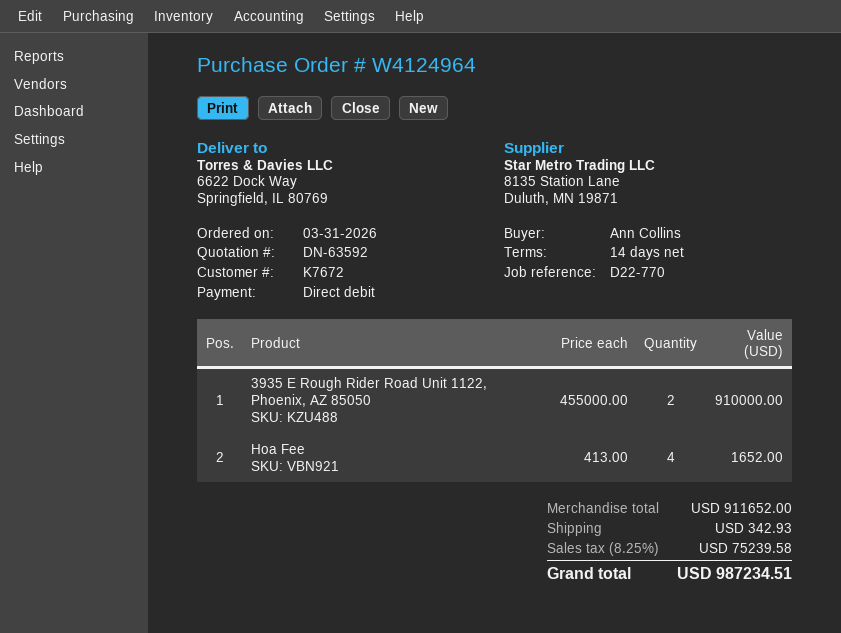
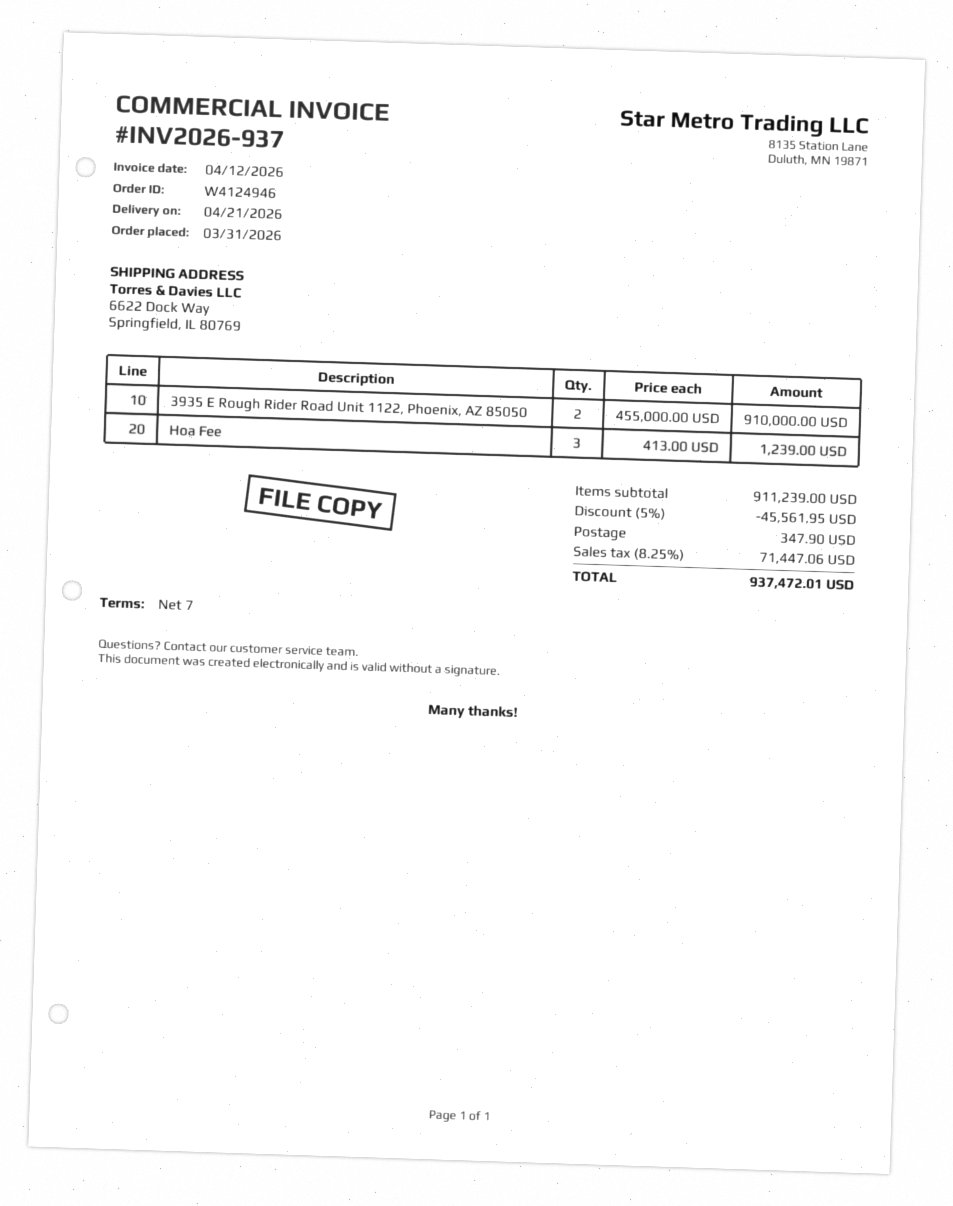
order number: W4124964 -> W4124946
payment terms: 14 days -> 7 days
Hoa Fee: 4 x 413.00 = 1652.00 -> 3 x 413.00 = 1239.00
subtotal: 911652.00 -> 911239.00
discount: none -> 5% = 45561.95
shipping: 342.93 -> 347.90
tax: 8.25% = 75239.58 -> 8.25% = 71447.06
total: 987234.51 -> 937472.01

